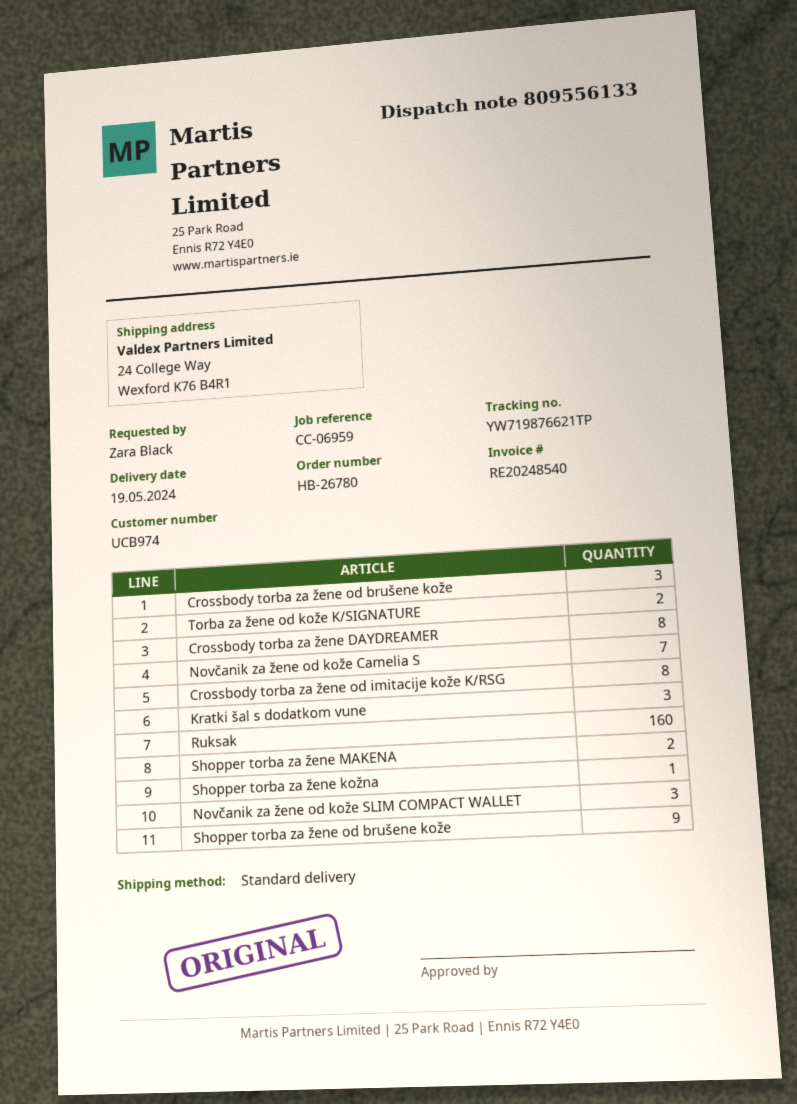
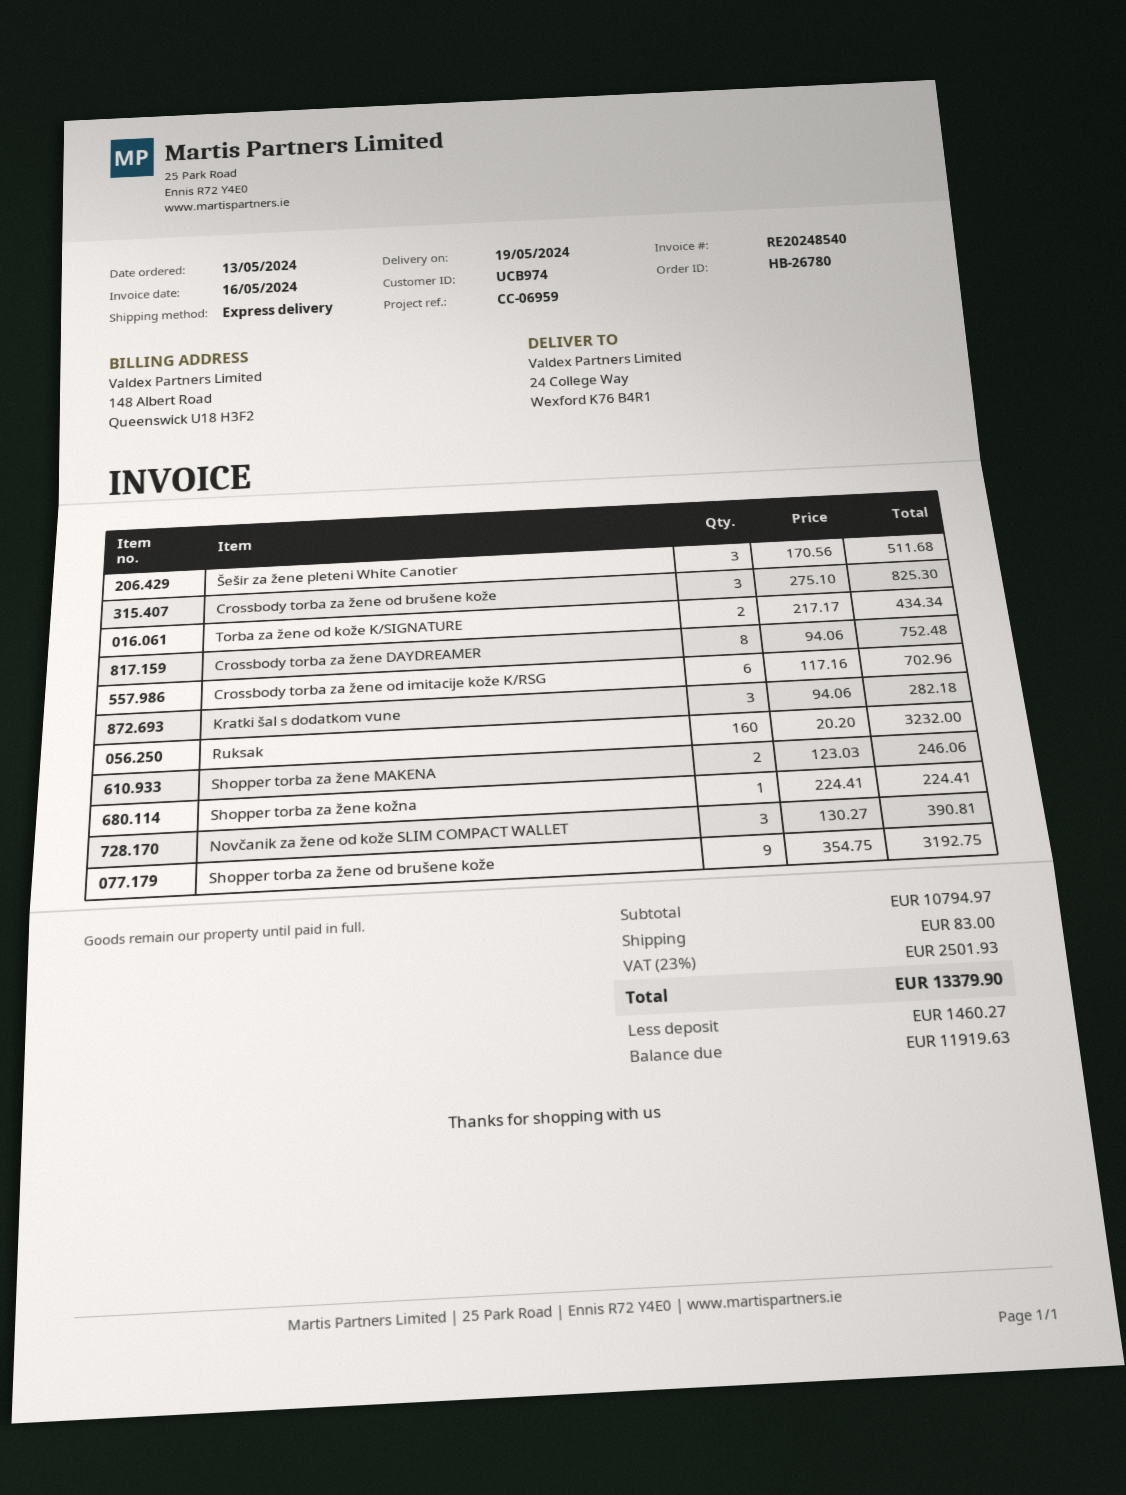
shipping method: standard -> express
Novčanik za žene od kože Camelia S: 7 -> none
Crossbody torba za žene od imitacije kože K/RSG: 8 -> 6
Šešir za žene pleteni White Canotier: none -> 3

